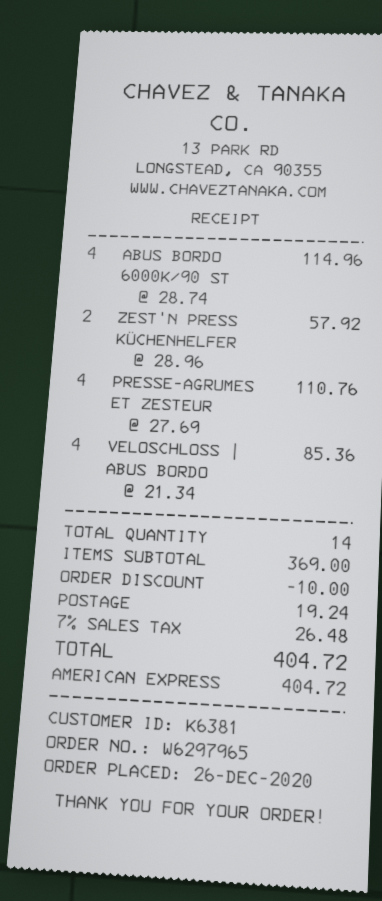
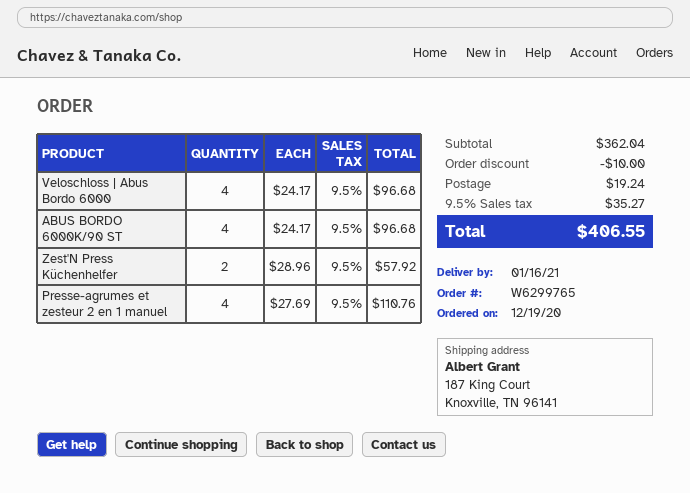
order number: W6297965 -> W6299765
order date: 2020-12-26 -> 2020-12-19
ABUS BORDO 6000K/90 ST: 4 x 28.74 = 114.96 -> 4 x 24.17 = 96.68
VELOSCHLOSS | ABUS BORDO: 4 x 21.34 = 85.36 -> 4 x 24.17 = 96.68
subtotal: 369.00 -> 362.04
tax: 7% = 26.48 -> 9.5% = 35.27
total: 404.72 -> 406.55

